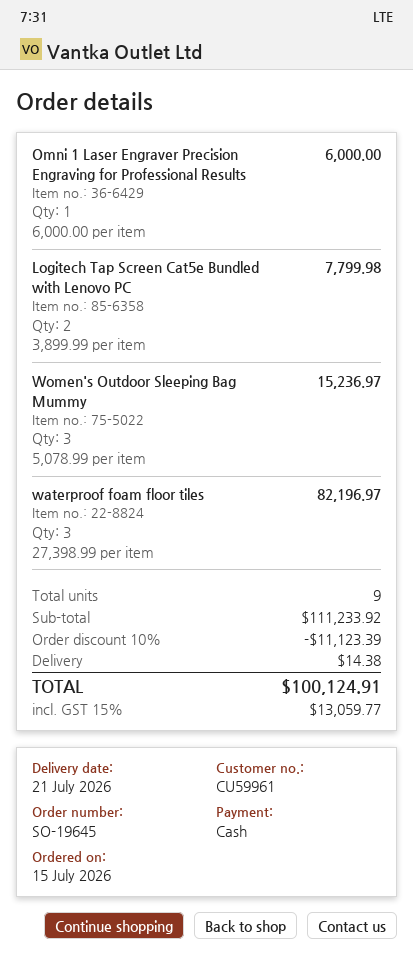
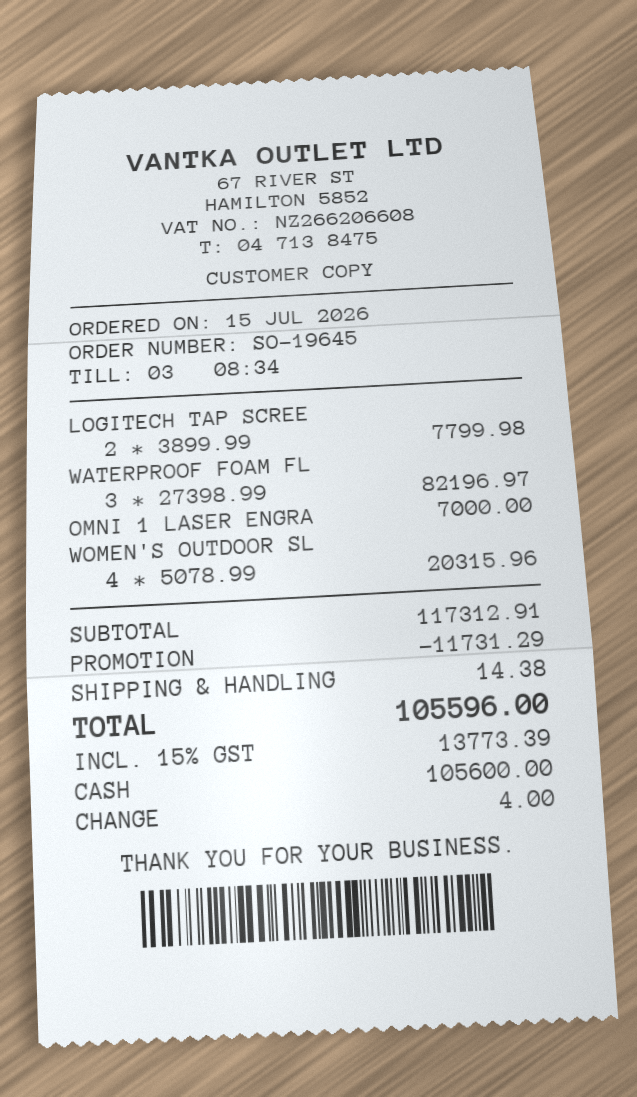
Omni 1 Laser Engraver Precision Engraving for Professional Results: 1 x 6000.00 = 6000.00 -> 1 x 7000.00 = 7000.00
Women's Outdoor Sleeping Bag Mummy: 3 x 5078.99 = 15236.97 -> 4 x 5078.99 = 20315.96
subtotal: 111233.92 -> 117312.91
discount: 11123.39 -> 11731.29
tax: 15% = 13059.77 -> 15% = 13773.39
total: 100124.91 -> 105596.00

